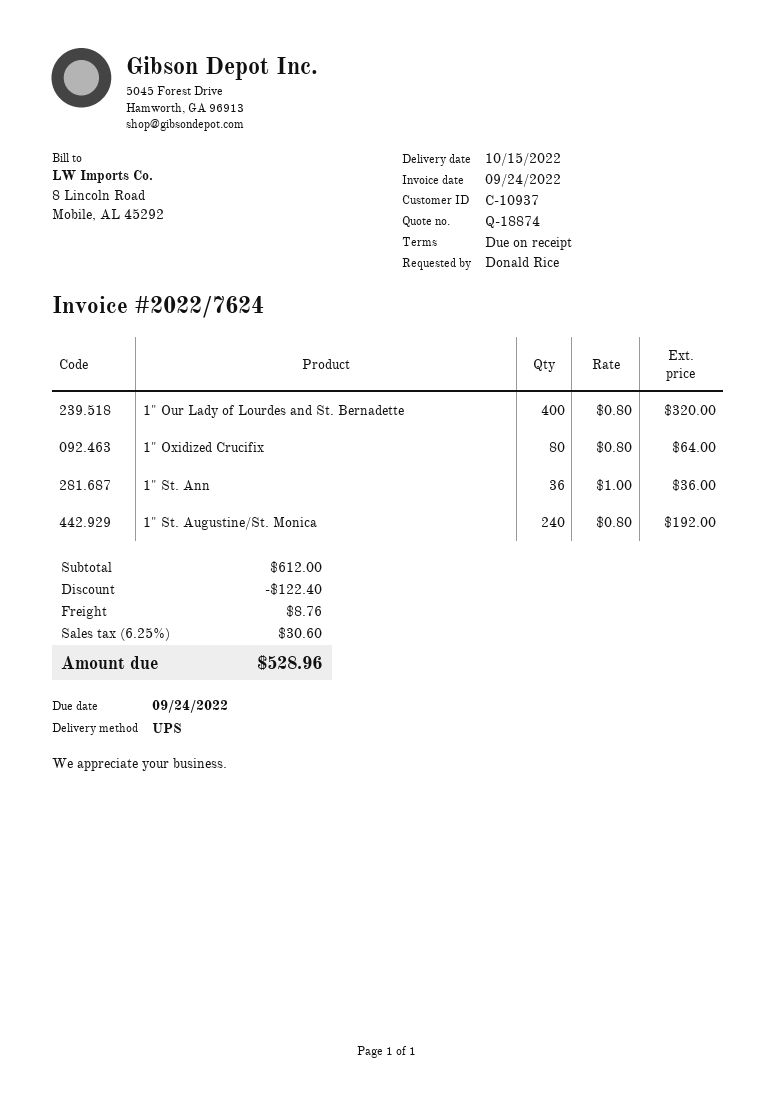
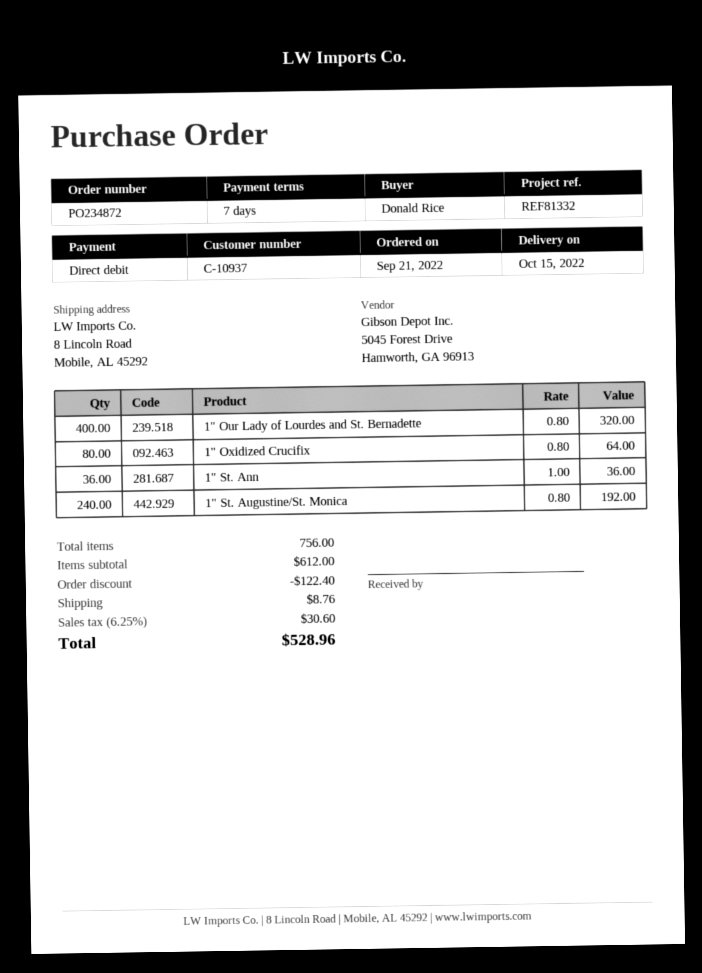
payment terms: on receipt -> 7 days

